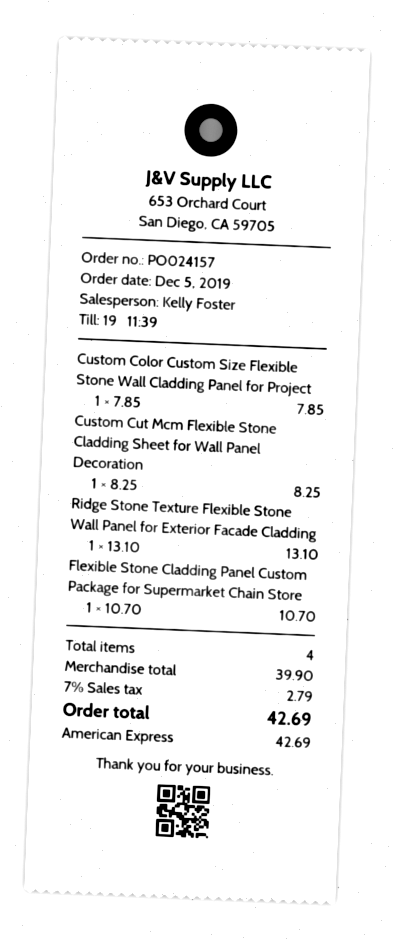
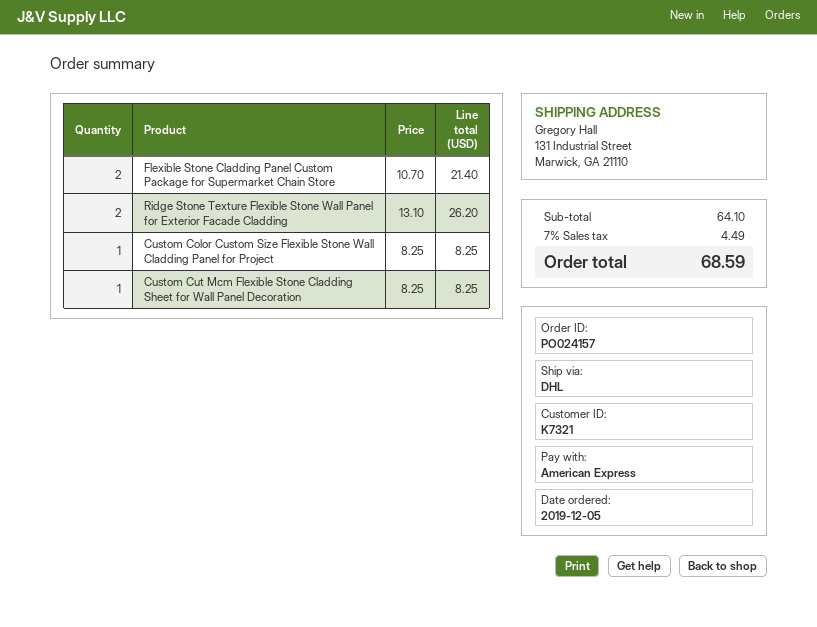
Custom Color Custom Size Flexible Stone Wall Cladding Panel for Project: 1 x 7.85 = 7.85 -> 1 x 8.25 = 8.25
Ridge Stone Texture Flexible Stone Wall Panel for Exterior Facade Cladding: 1 x 13.10 = 13.10 -> 2 x 13.10 = 26.20
Flexible Stone Cladding Panel Custom Package for Supermarket Chain Store: 1 x 10.70 = 10.70 -> 2 x 10.70 = 21.40
subtotal: 39.90 -> 64.10
tax: 7% = 2.79 -> 7% = 4.49
total: 42.69 -> 68.59

